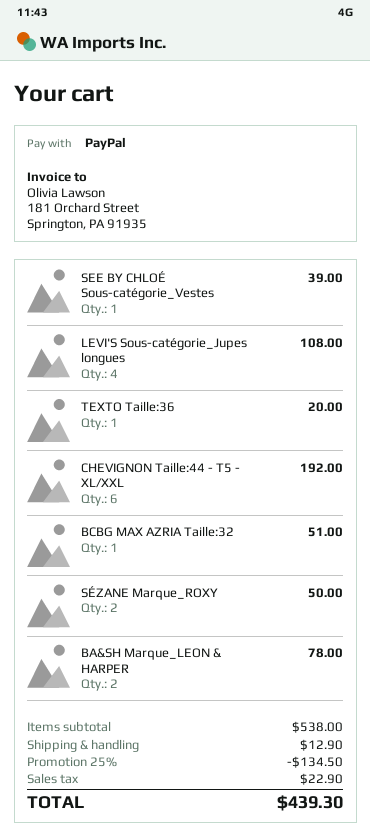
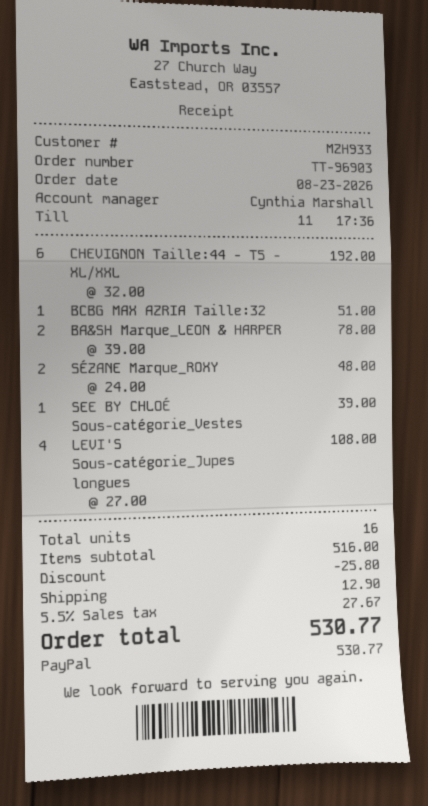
TEXTO Taille:36: 1 for 20.00 -> none
SÉZANE Marque_ROXY: 2 for 50.00 -> 2 for 48.00
subtotal: 538.00 -> 516.00
discount: 134.50 -> 25.80
tax: 22.90 -> 27.67
total: 439.30 -> 530.77

